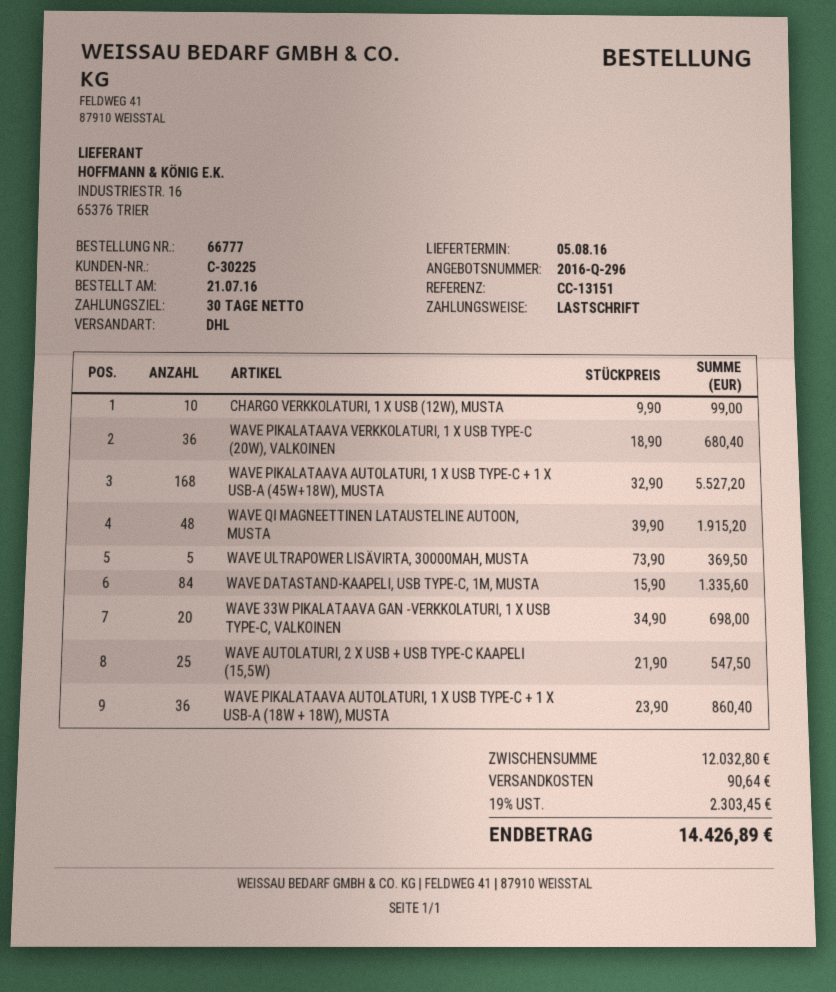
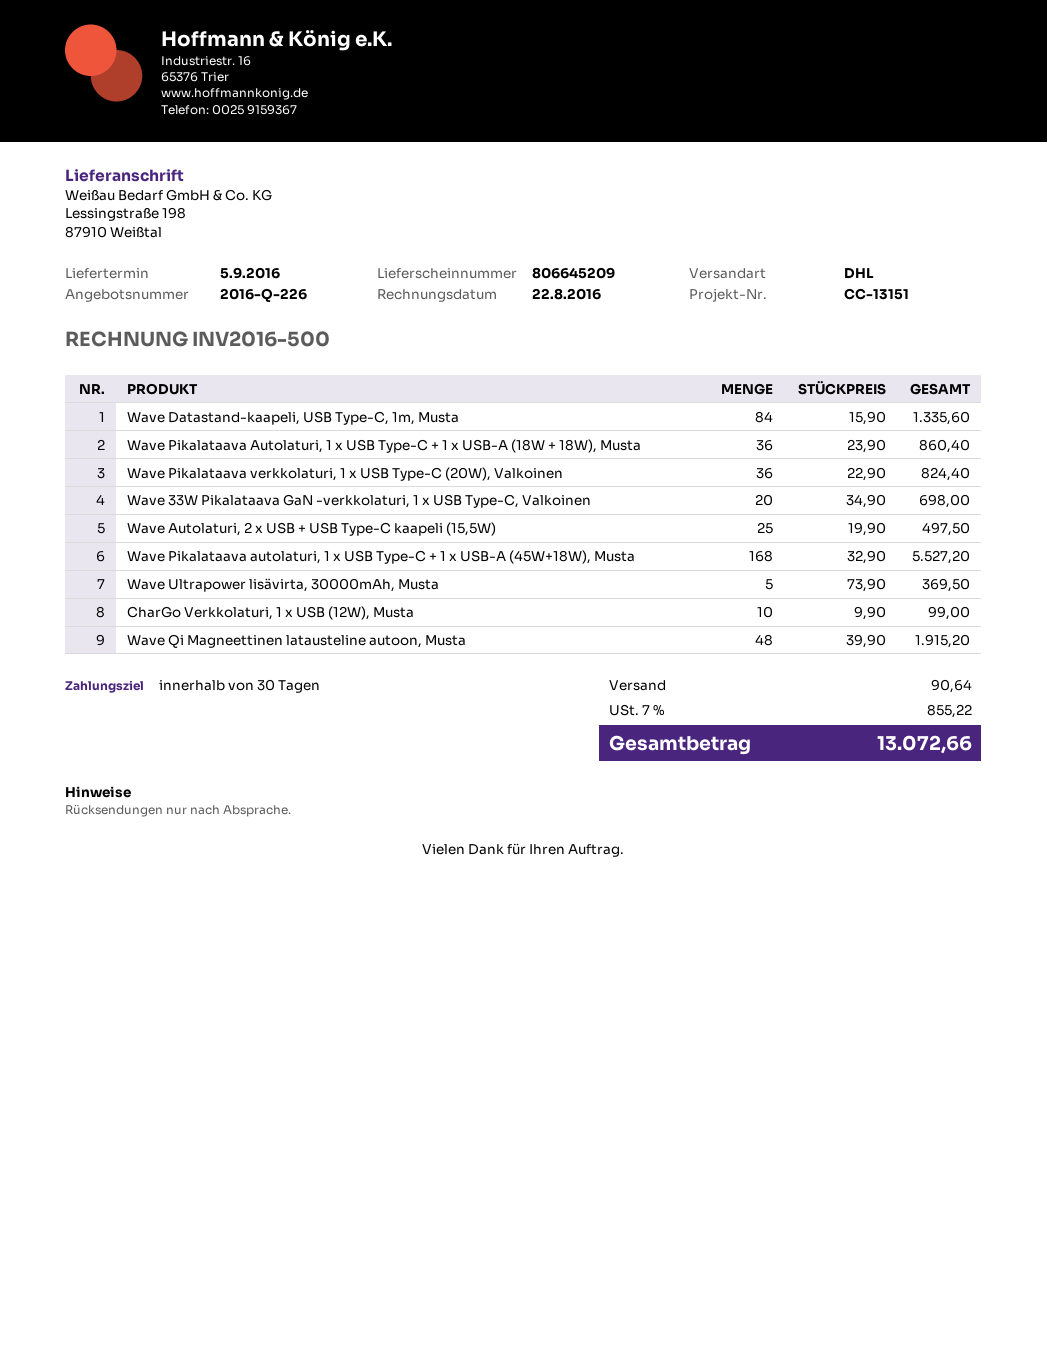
quote number: 2016-Q-296 -> 2016-Q-226
delivery date: 2016-08-05 -> 2016-09-05
WAVE PIKALATAAVA VERKKOLATURI, 1 X USB TYPE-C (20W), VALKOINEN: 36 x 18.90 = 680.40 -> 36 x 22.90 = 824.40
WAVE AUTOLATURI, 2 X USB + USB TYPE-C KAAPELI (15,5W): 25 x 21.90 = 547.50 -> 25 x 19.90 = 497.50
tax: 19% = 2303.45 -> 7% = 855.22
total: 14426.89 -> 13072.66

